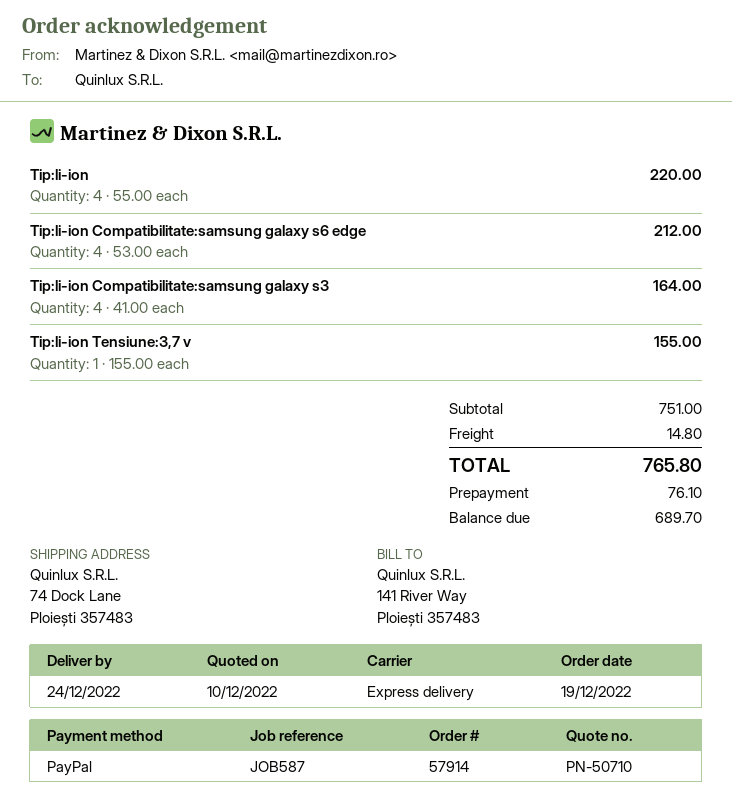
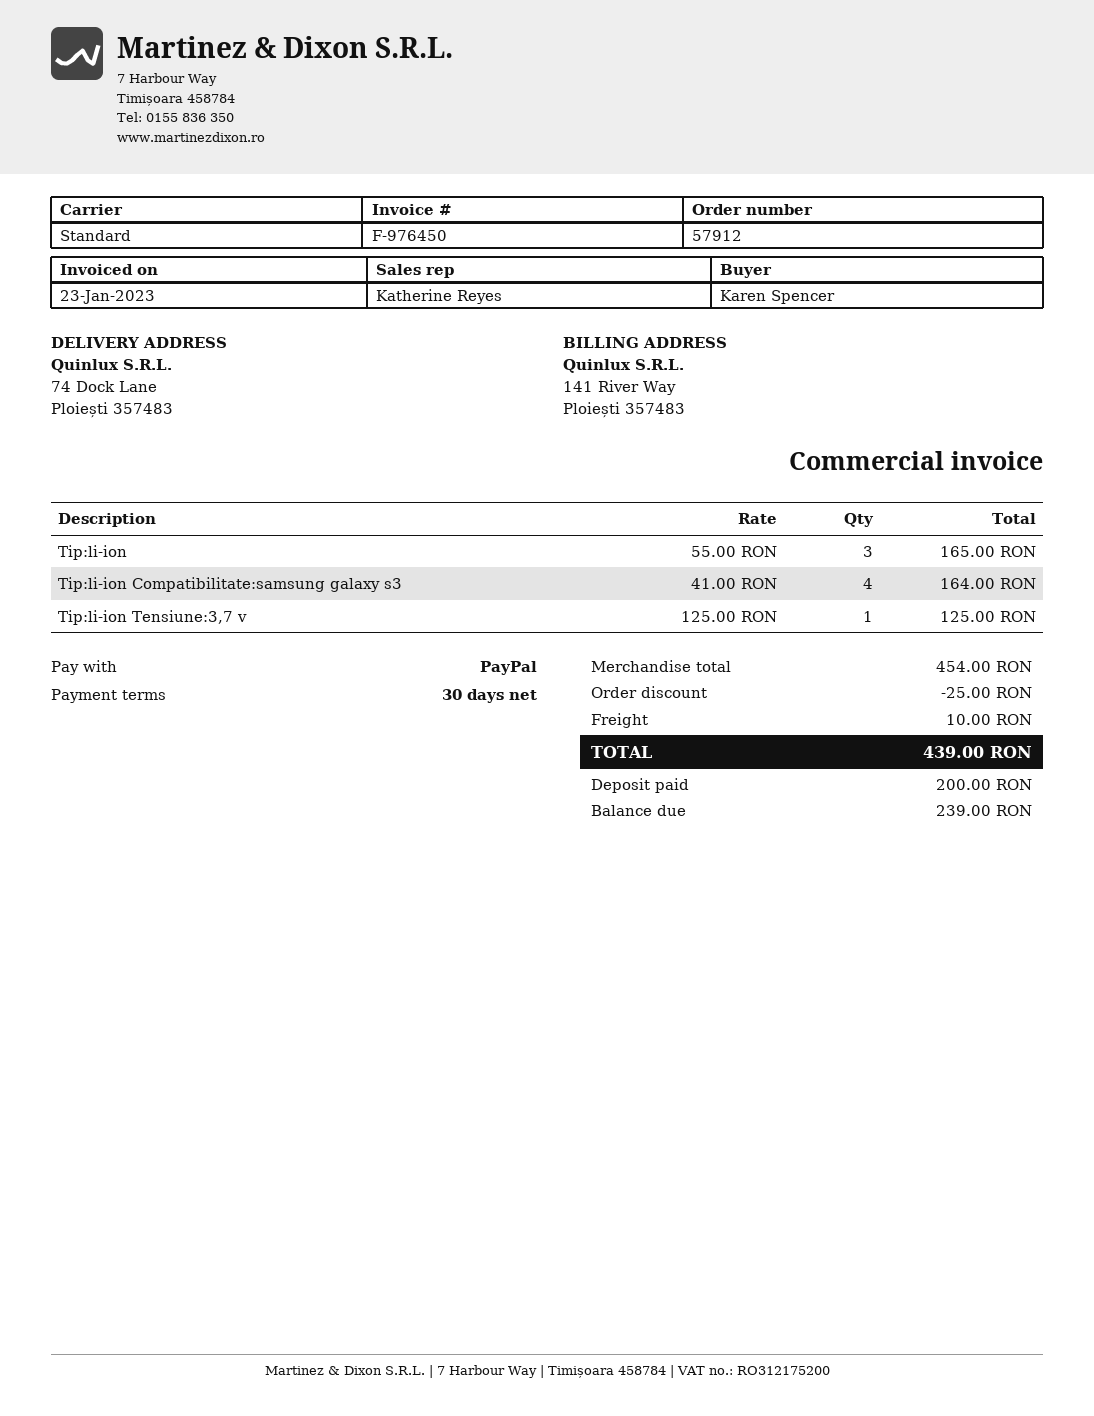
order number: 57914 -> 57912
shipping method: express -> standard
Tip:li-ion: 4 x 55.00 = 220.00 -> 3 x 55.00 = 165.00
Tip:li-ion Compatibilitate:samsung galaxy s6 edge: 4 x 53.00 = 212.00 -> none
Tip:li-ion Tensiune:3,7 v: 1 x 155.00 = 155.00 -> 1 x 125.00 = 125.00
subtotal: 751.00 -> 454.00
discount: none -> 25.00
shipping: 14.80 -> 10.00
total: 765.80 -> 439.00
deposit: 76.10 -> 200.00
balance: 689.70 -> 239.00

